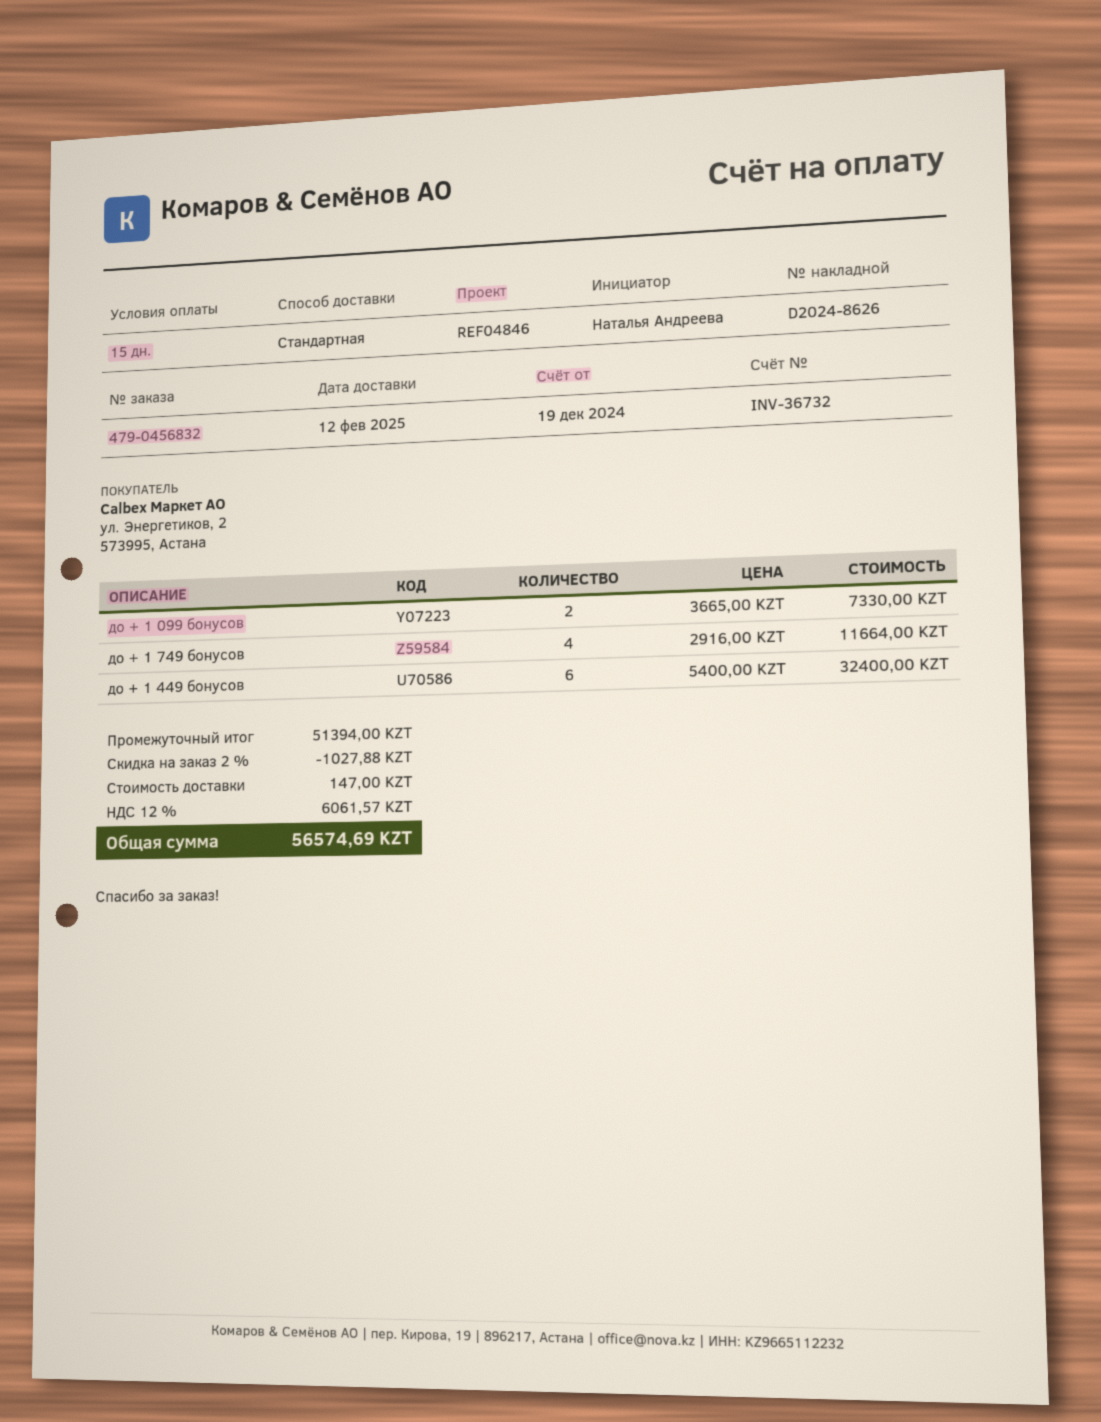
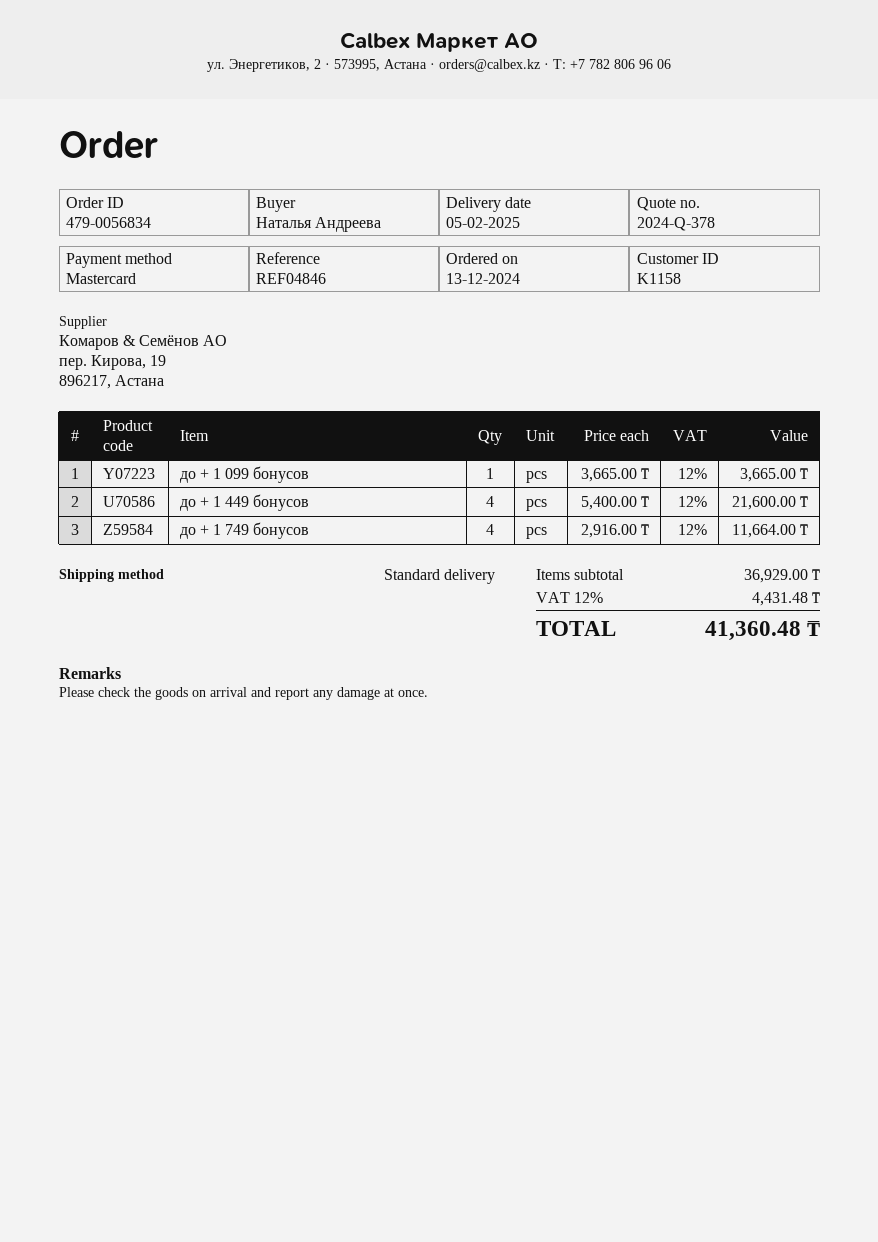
order number: 479-0456832 -> 479-0056834
delivery date: 2025-02-12 -> 2025-02-05
до + 1 099 бонусов: 2 x 3665.00 = 7330.00 -> 1 x 3665.00 = 3665.00
до + 1 449 бонусов: 6 x 5400.00 = 32400.00 -> 4 x 5400.00 = 21600.00
subtotal: 51394.00 -> 36929.00
discount: 2% = 1027.88 -> none
shipping: 147.00 -> none
tax: 12% = 6061.57 -> 12% = 4431.48
total: 56574.69 -> 41360.48

